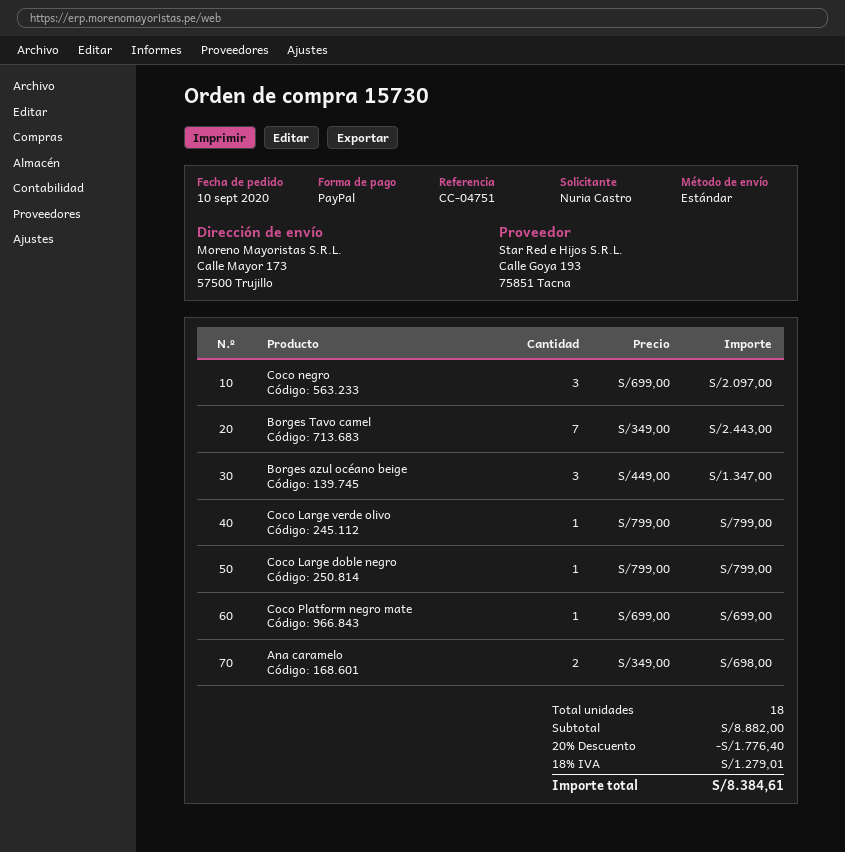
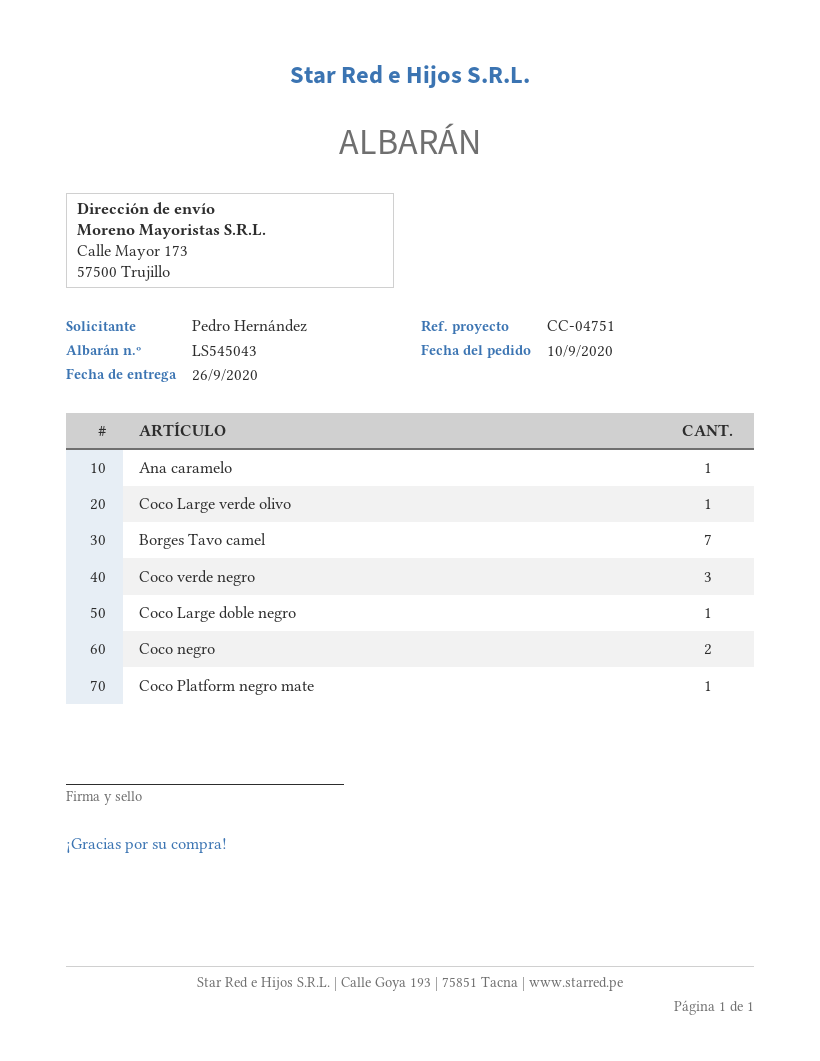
ordered by: Nuria Castro -> Pedro Hernández
Coco negro: 3 -> 2
Borges azul océano beige: 3 -> none
Ana caramelo: 2 -> 1
Coco verde negro: none -> 3

